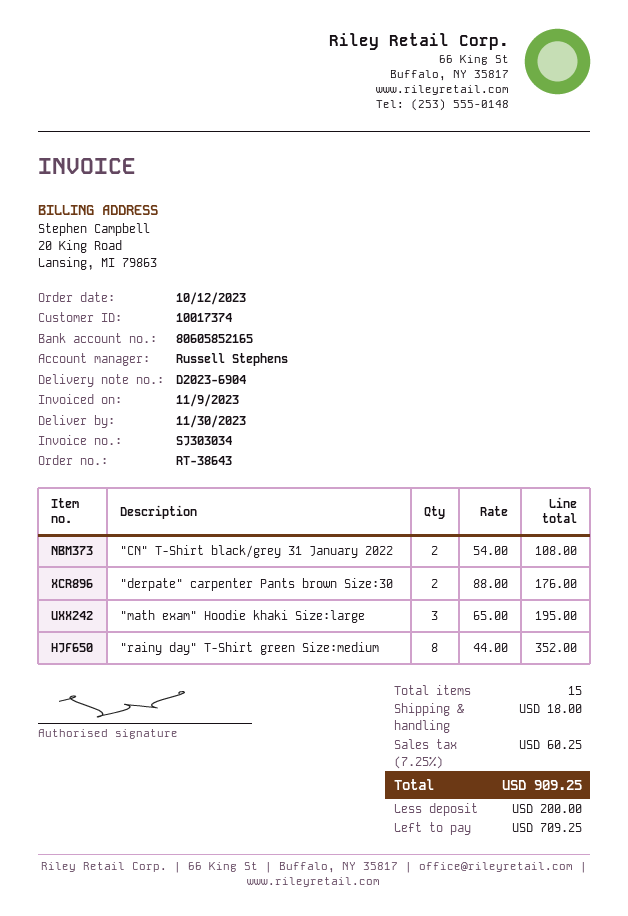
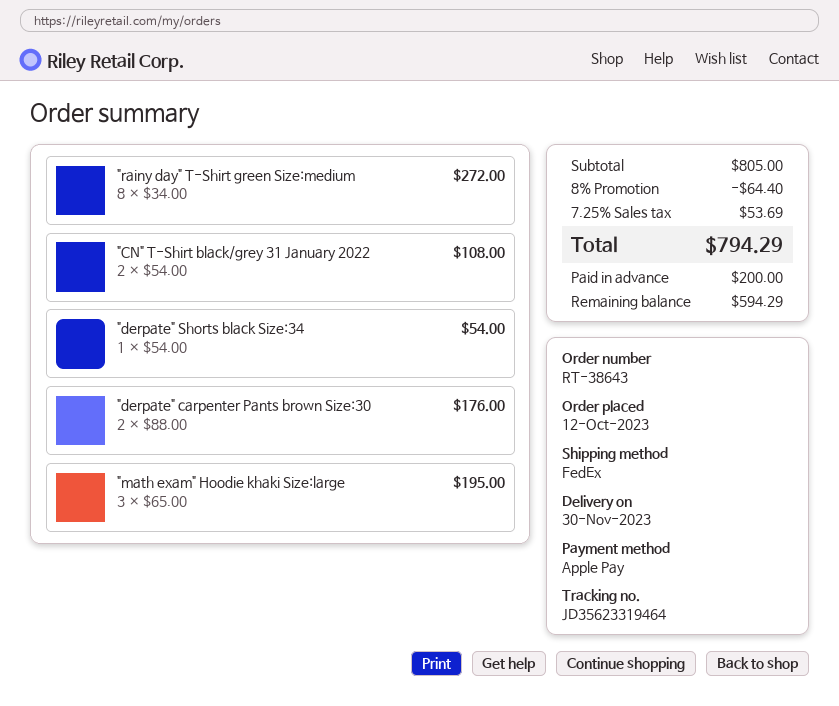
"rainy day" T-Shirt green Size:medium: 8 x 44.00 = 352.00 -> 8 x 34.00 = 272.00
"derpate" Shorts black Size:34: none -> 1 x 54.00 = 54.00
discount: none -> 8% = 64.40
shipping: 18.00 -> none
tax: 7.25% = 60.25 -> 7.25% = 53.69
total: 909.25 -> 794.29
balance: 709.25 -> 594.29

